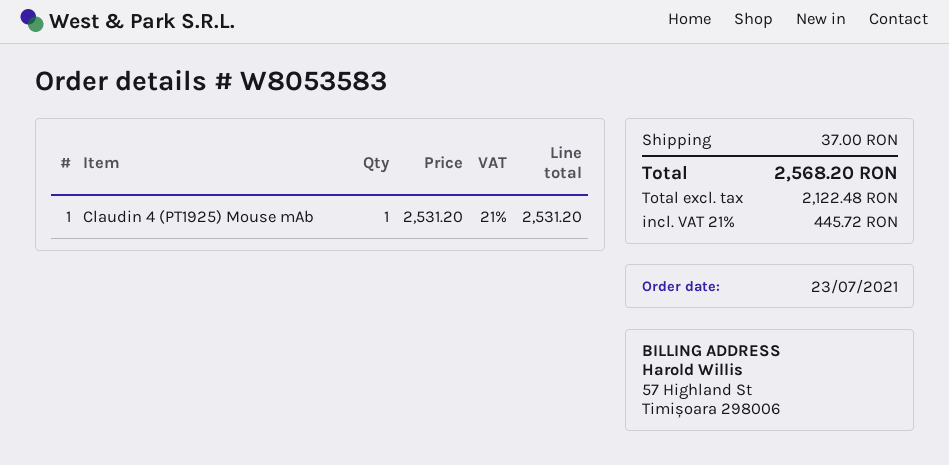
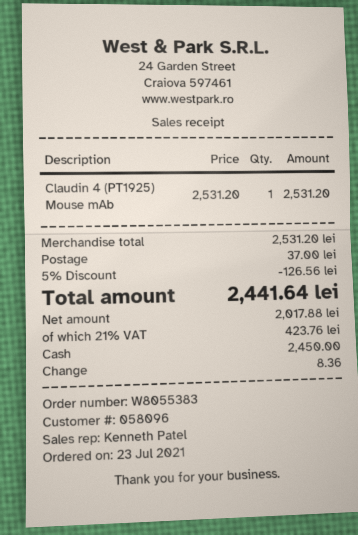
order number: W8053583 -> W8055383
discount: none -> 5% = 126.56
net: 2122.48 -> 2017.88
tax: 21% = 445.72 -> 21% = 423.76
total: 2568.20 -> 2441.64

